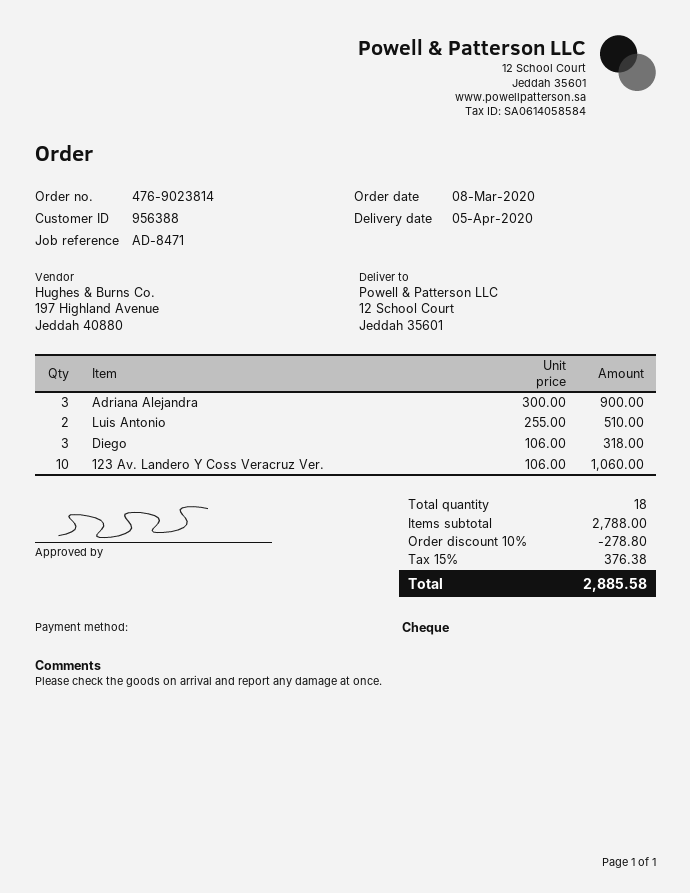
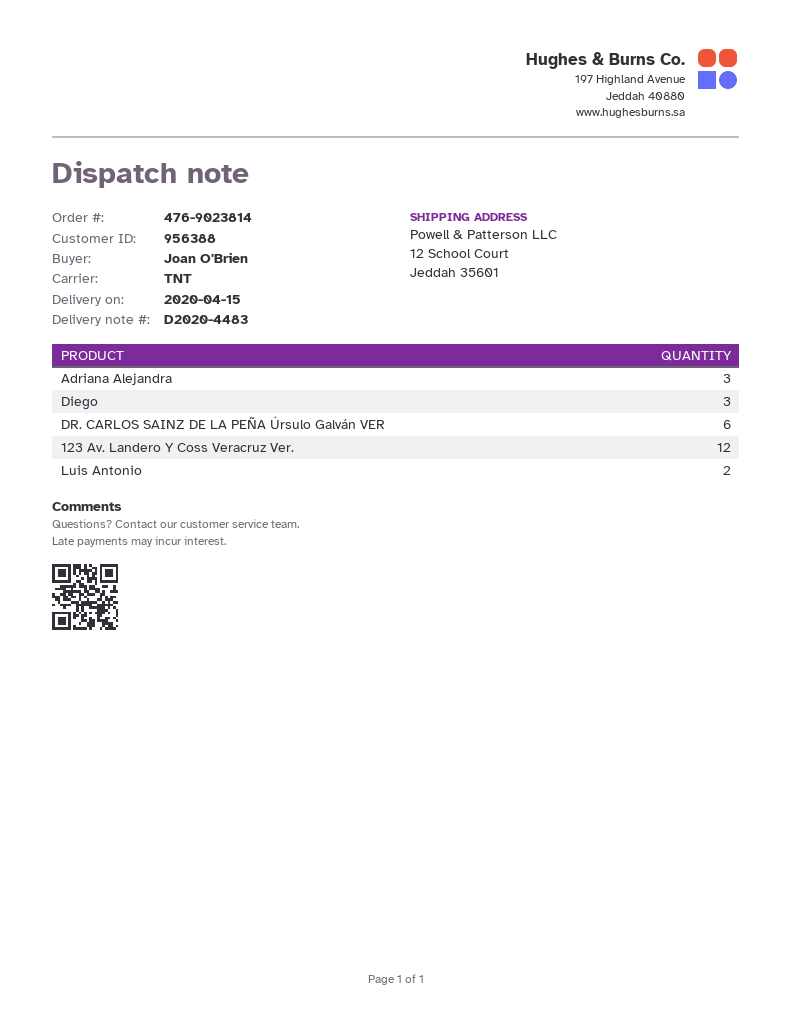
delivery date: 2020-04-05 -> 2020-04-15
123 Av. Landero Y Coss Veracruz Ver.: 10 -> 12
DR. CARLOS SAINZ DE LA PEÑA Úrsulo Galván VER: none -> 6

